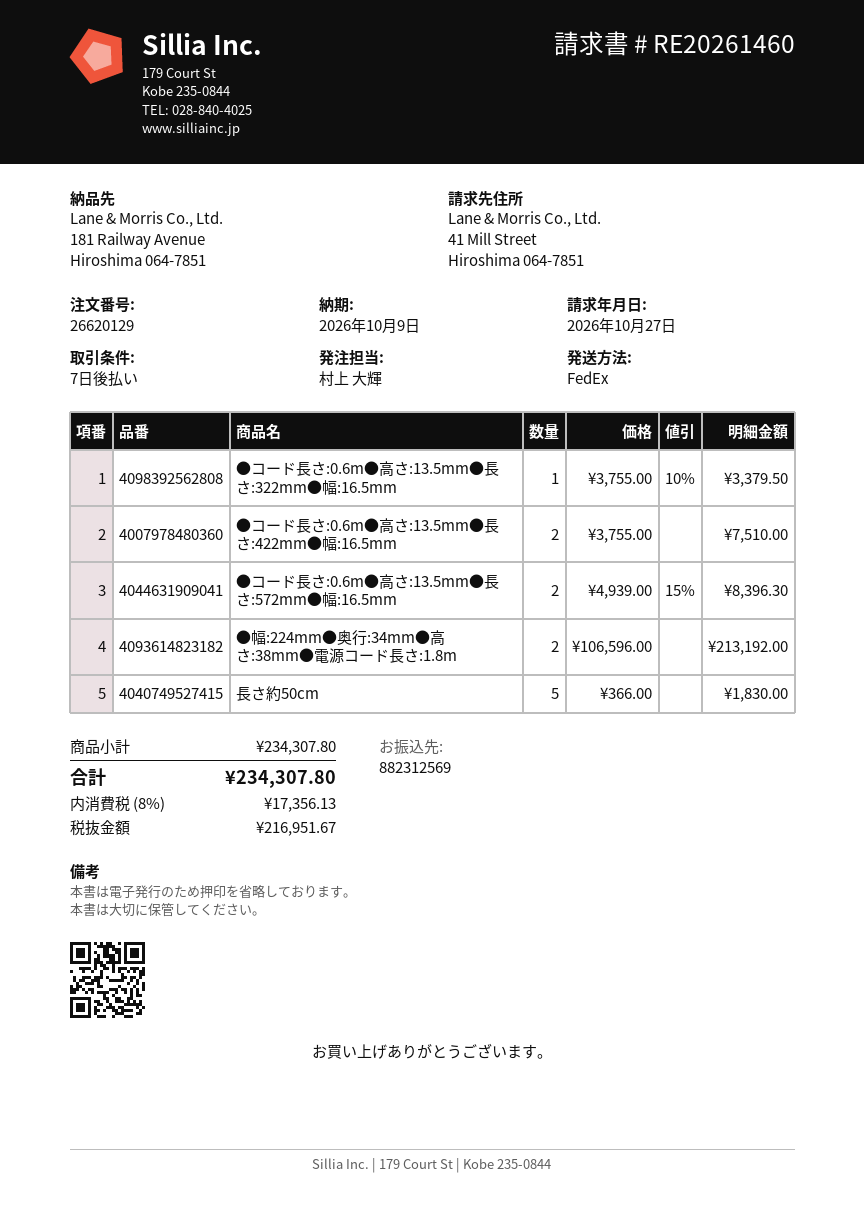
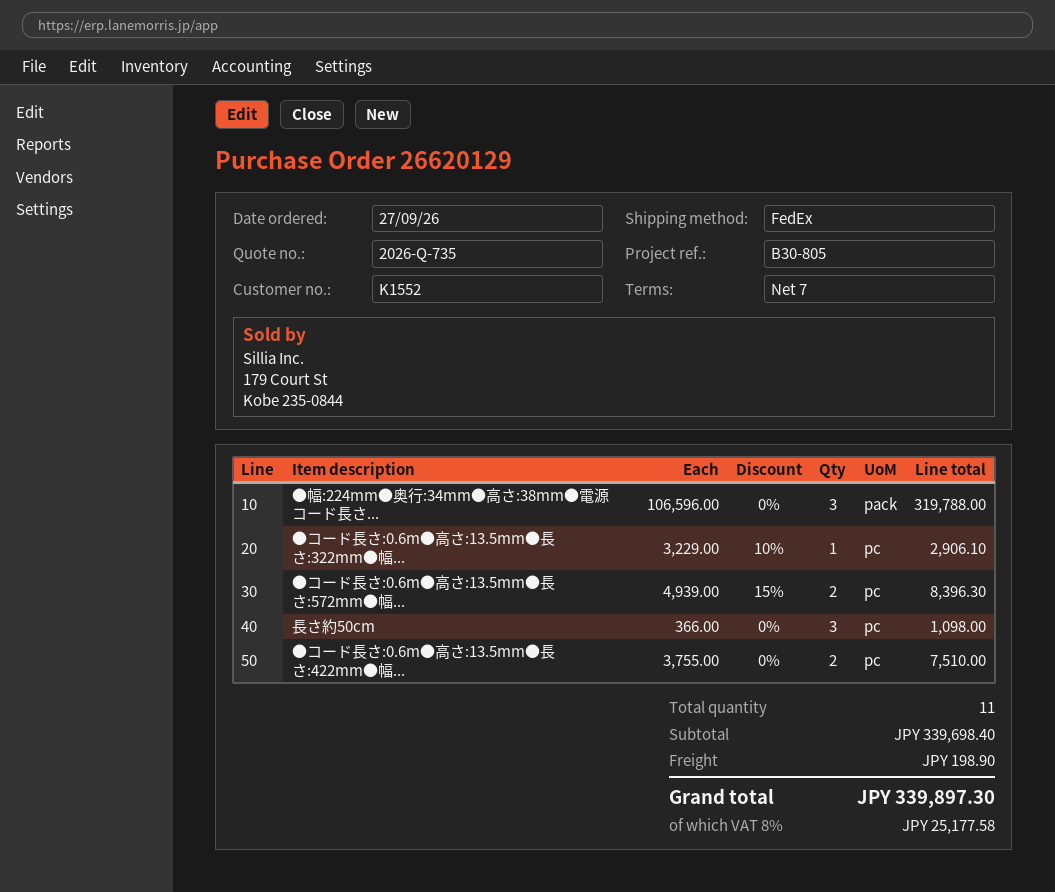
●コード長さ:0.6m●高さ:13.5mm●長さ:322mm●幅:16.5mm: 1 x 3755.00 - 10% = 3379.50 -> 1 x 3229.00 - 10% = 2906.10
●幅:224mm●奥行:34mm●高さ:38mm●電源コード長さ:1.8m: 2 x 106596.00 = 213192.00 -> 3 x 106596.00 = 319788.00
長さ約50cm: 5 x 366.00 = 1830.00 -> 3 x 366.00 = 1098.00
subtotal: 234307.80 -> 339698.40
shipping: none -> 198.90
tax: 8% = 17356.13 -> 8% = 25177.58
total: 234307.80 -> 339897.30

